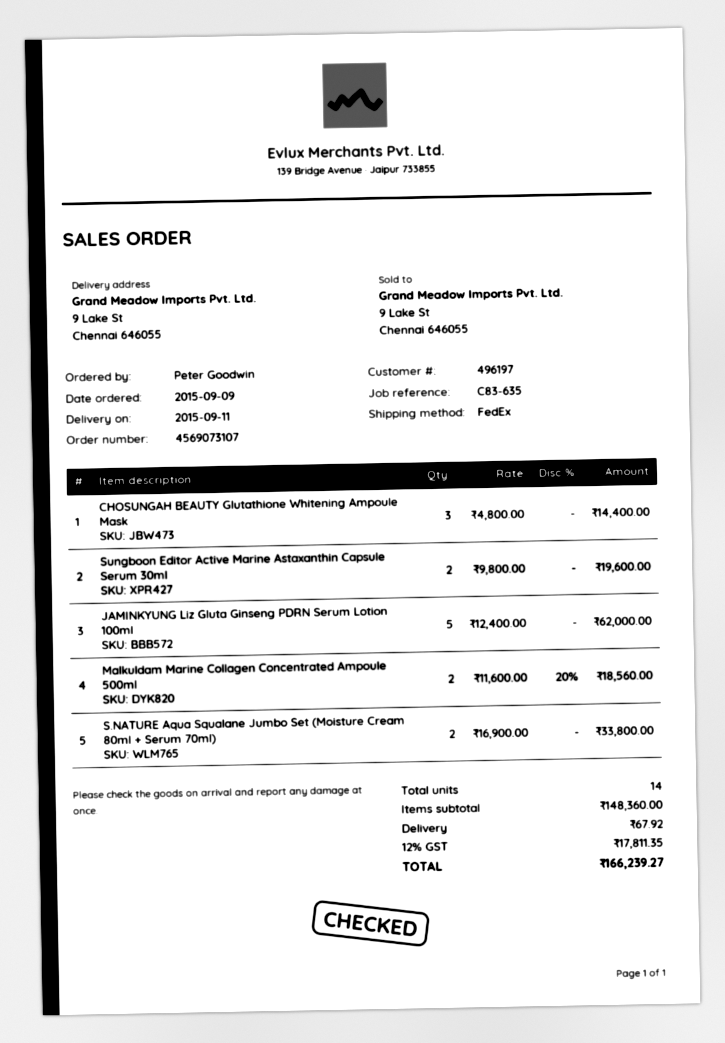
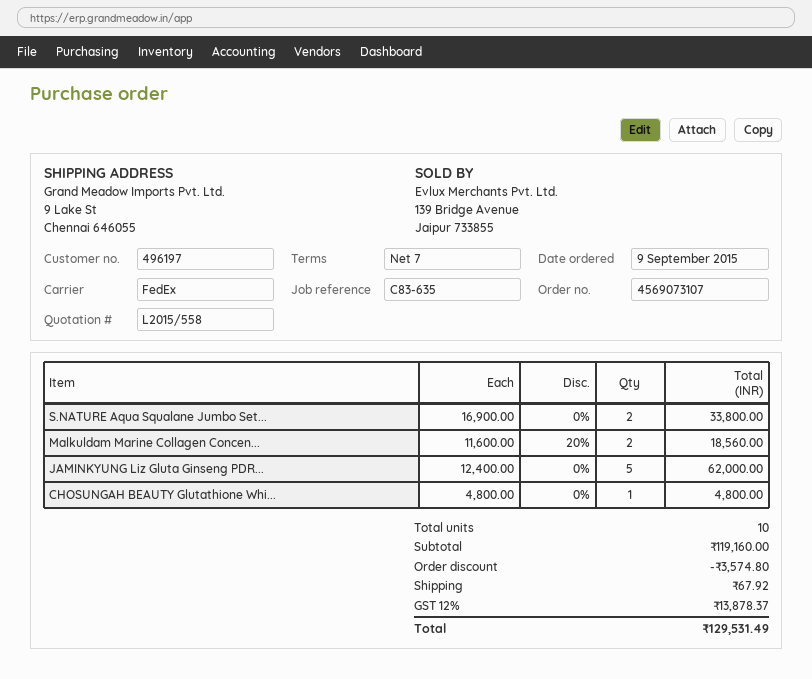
CHOSUNGAH BEAUTY Glutathione Whitening Ampoule Mask: 3 x 4800.00 = 14400.00 -> 1 x 4800.00 = 4800.00
Sungboon Editor Active Marine Astaxanthin Capsule Serum 30ml: 2 x 9800.00 = 19600.00 -> none
total quantity: 14 -> 10
subtotal: 148360.00 -> 119160.00
discount: none -> 3574.80
tax: 12% = 17811.35 -> 12% = 13878.37
total: 166239.27 -> 129531.49

